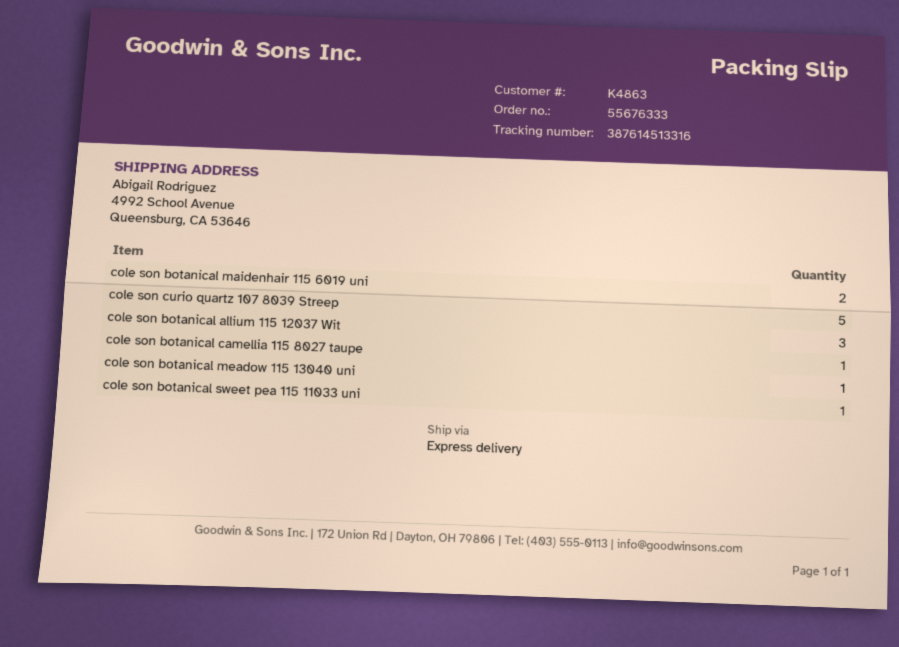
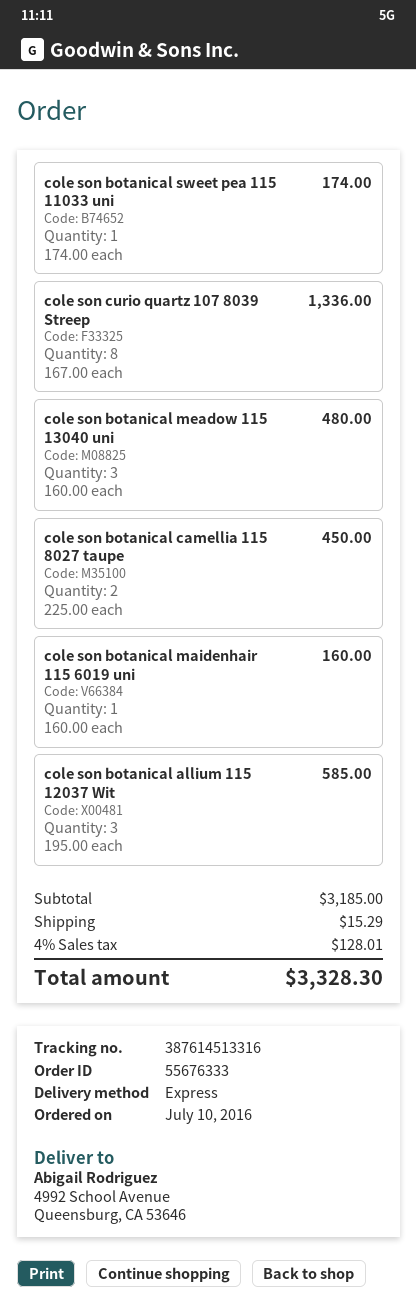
cole son botanical maidenhair 115 6019 uni: 2 -> 1
cole son curio quartz 107 8039 Streep: 5 -> 8
cole son botanical camellia 115 8027 taupe: 1 -> 2
cole son botanical meadow 115 13040 uni: 1 -> 3

